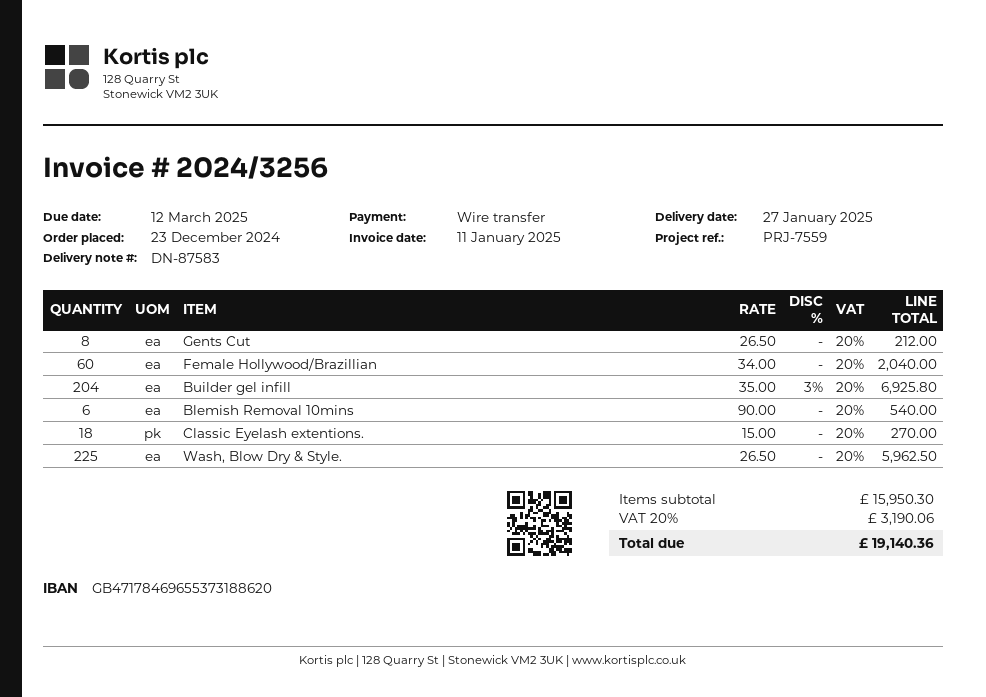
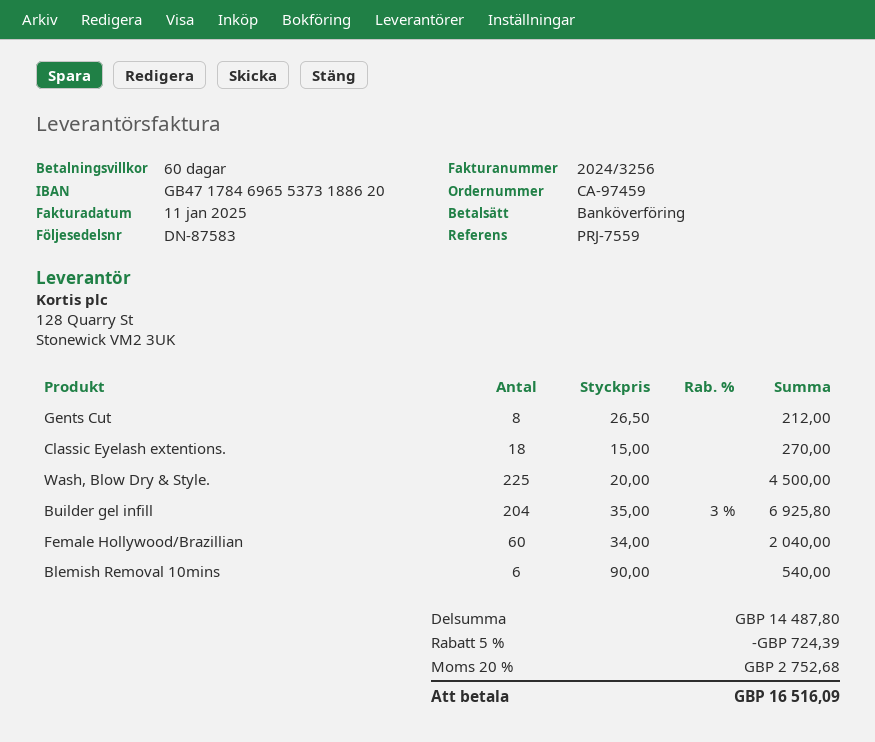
Wash, Blow Dry & Style.: 225 x 26.50 = 5962.50 -> 225 x 20.00 = 4500.00
subtotal: 15950.30 -> 14487.80
discount: none -> 5% = 724.39
tax: 20% = 3190.06 -> 20% = 2752.68
total: 19140.36 -> 16516.09

